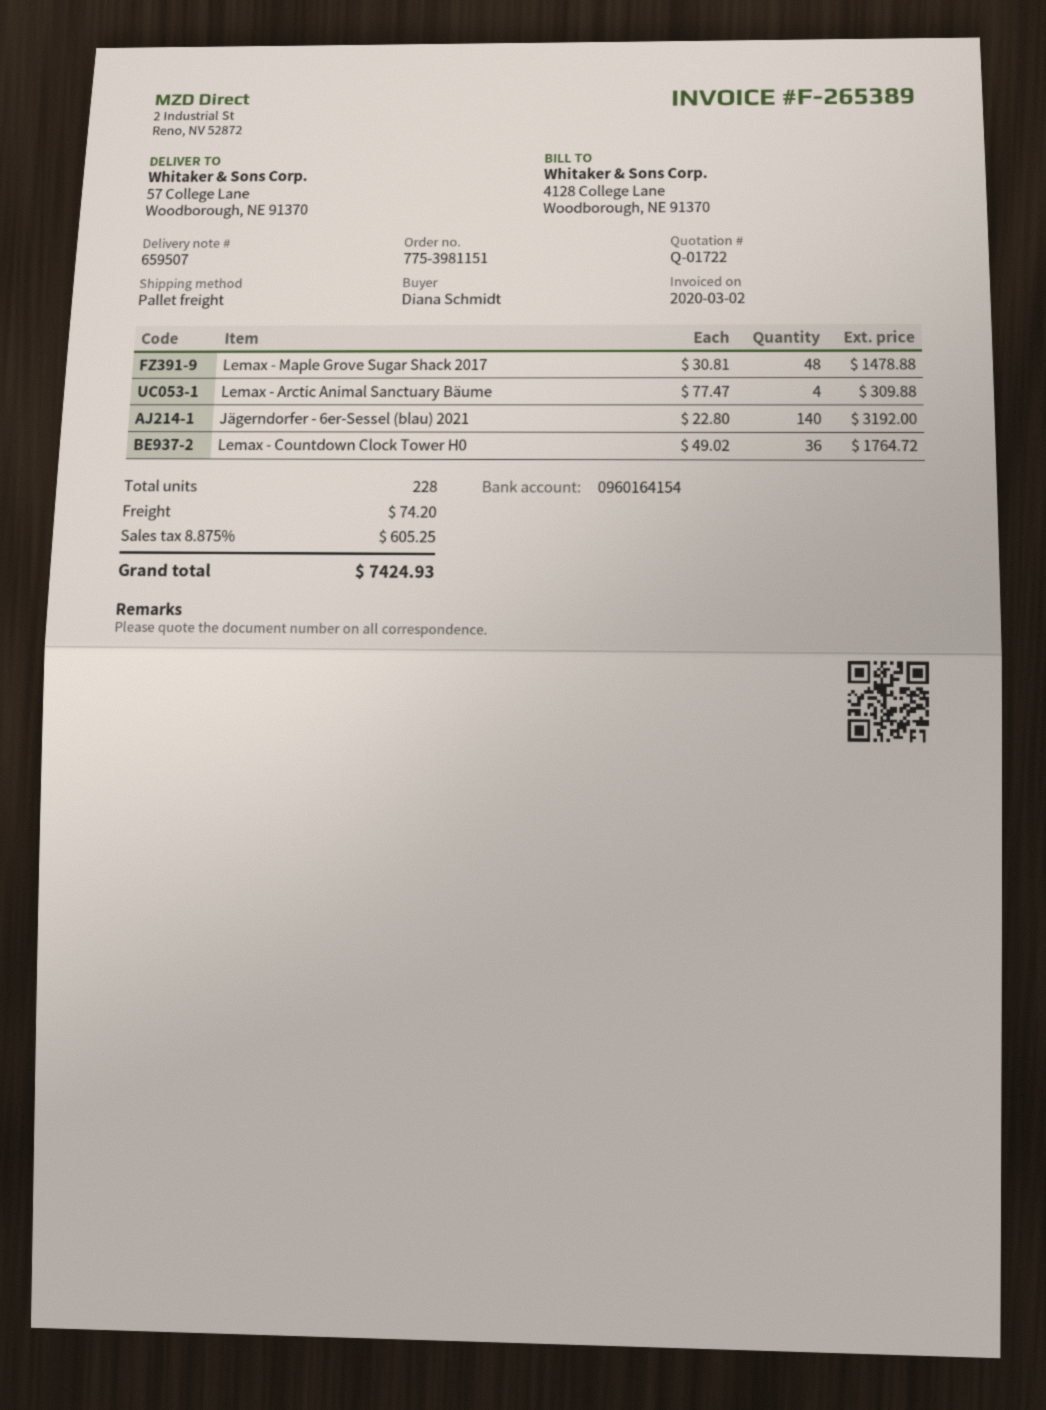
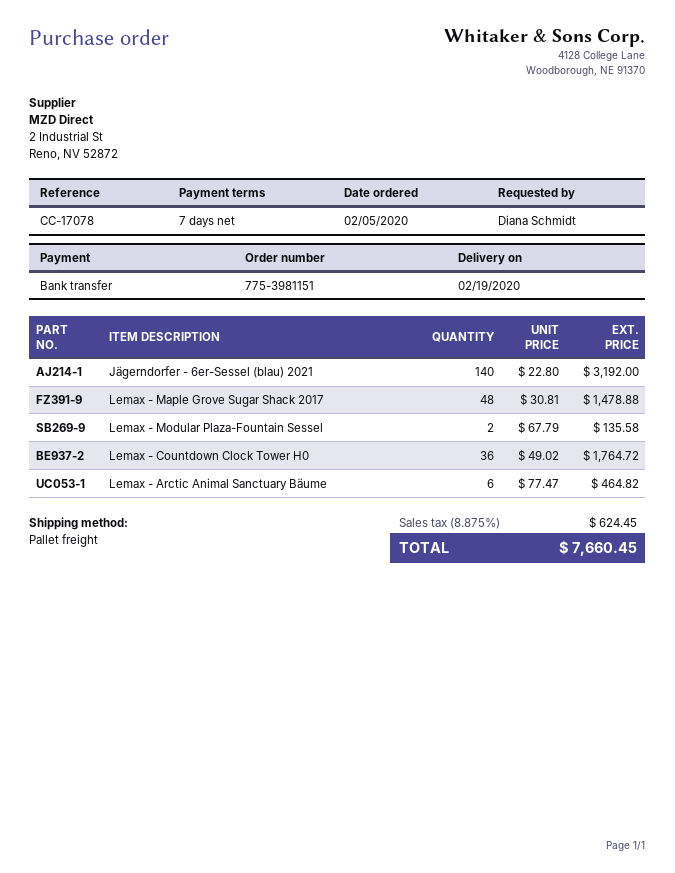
Lemax - Arctic Animal Sanctuary Bäume: 4 x 77.47 = 309.88 -> 6 x 77.47 = 464.82
Lemax - Modular Plaza-Fountain Sessel: none -> 2 x 67.79 = 135.58
shipping: 74.20 -> none
tax: 8.875% = 605.25 -> 8.875% = 624.45
total: 7424.93 -> 7660.45

